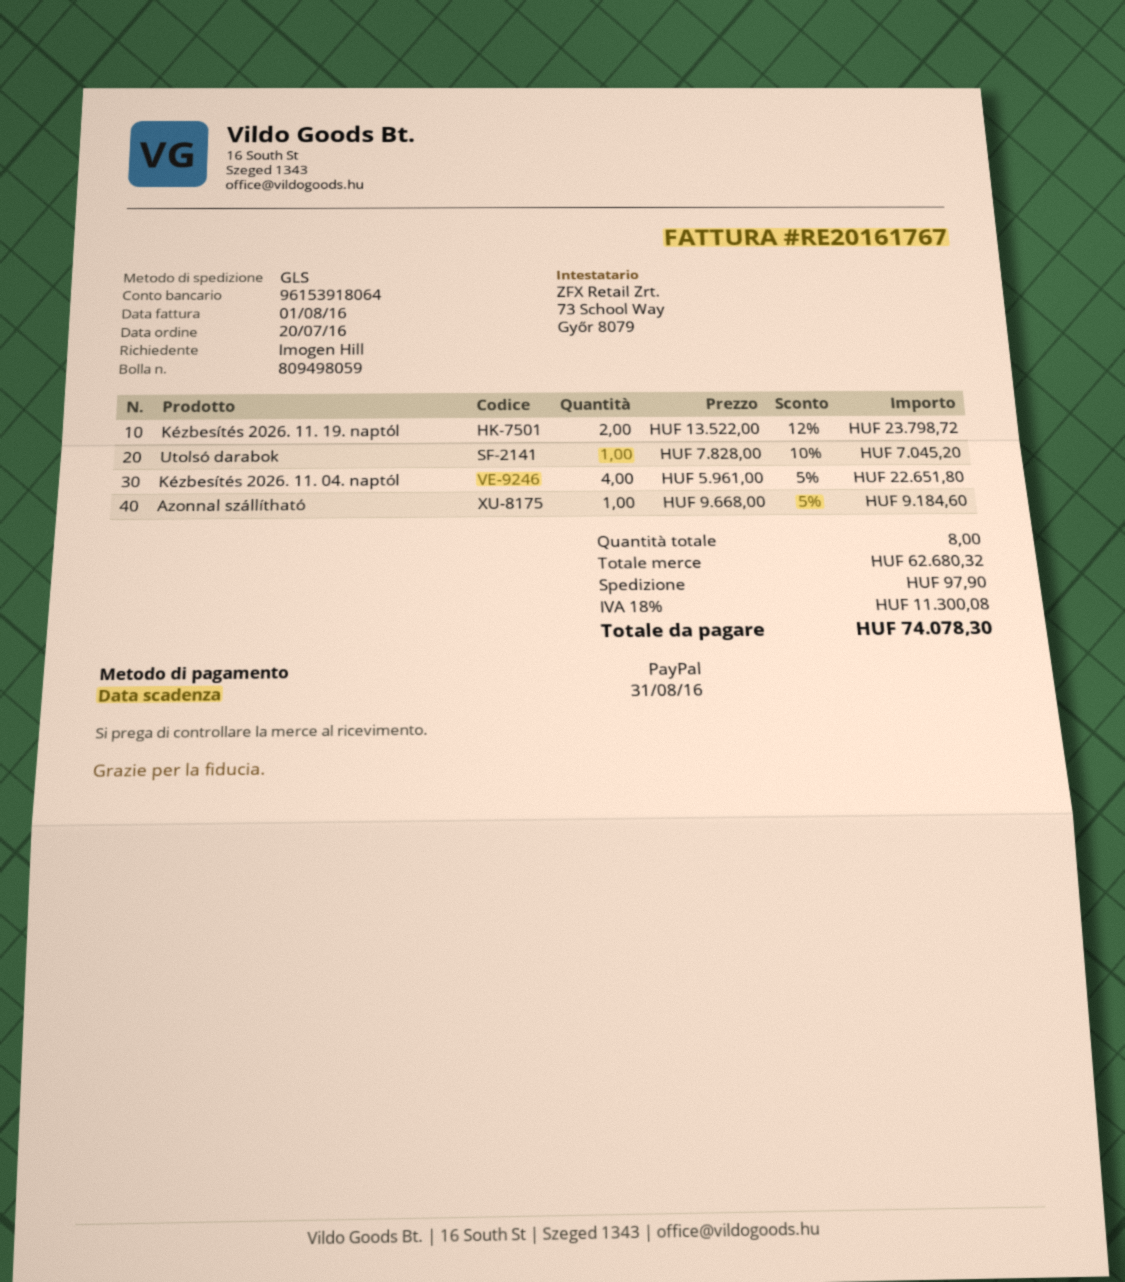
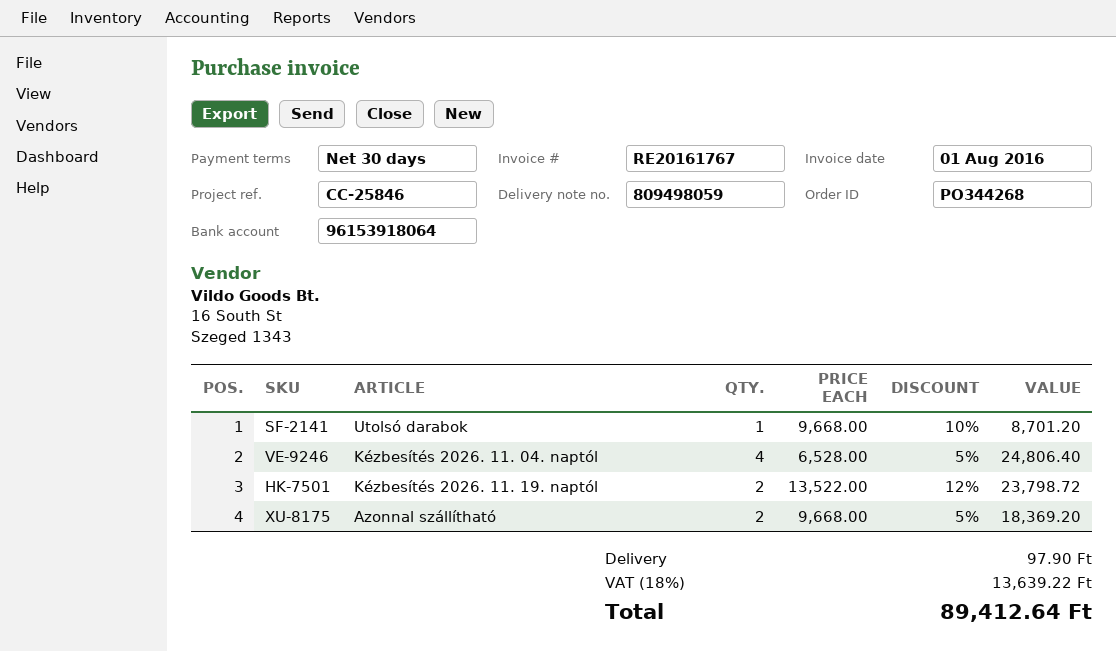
Utolsó darabok: 1 x 7828.00 - 10% = 7045.20 -> 1 x 9668.00 - 10% = 8701.20
Kézbesítés 2026. 11. 04. naptól: 4 x 5961.00 - 5% = 22651.80 -> 4 x 6528.00 - 5% = 24806.40
Azonnal szállítható: 1 x 9668.00 - 5% = 9184.60 -> 2 x 9668.00 - 5% = 18369.20
tax: 18% = 11300.08 -> 18% = 13639.22
total: 74078.30 -> 89412.64

